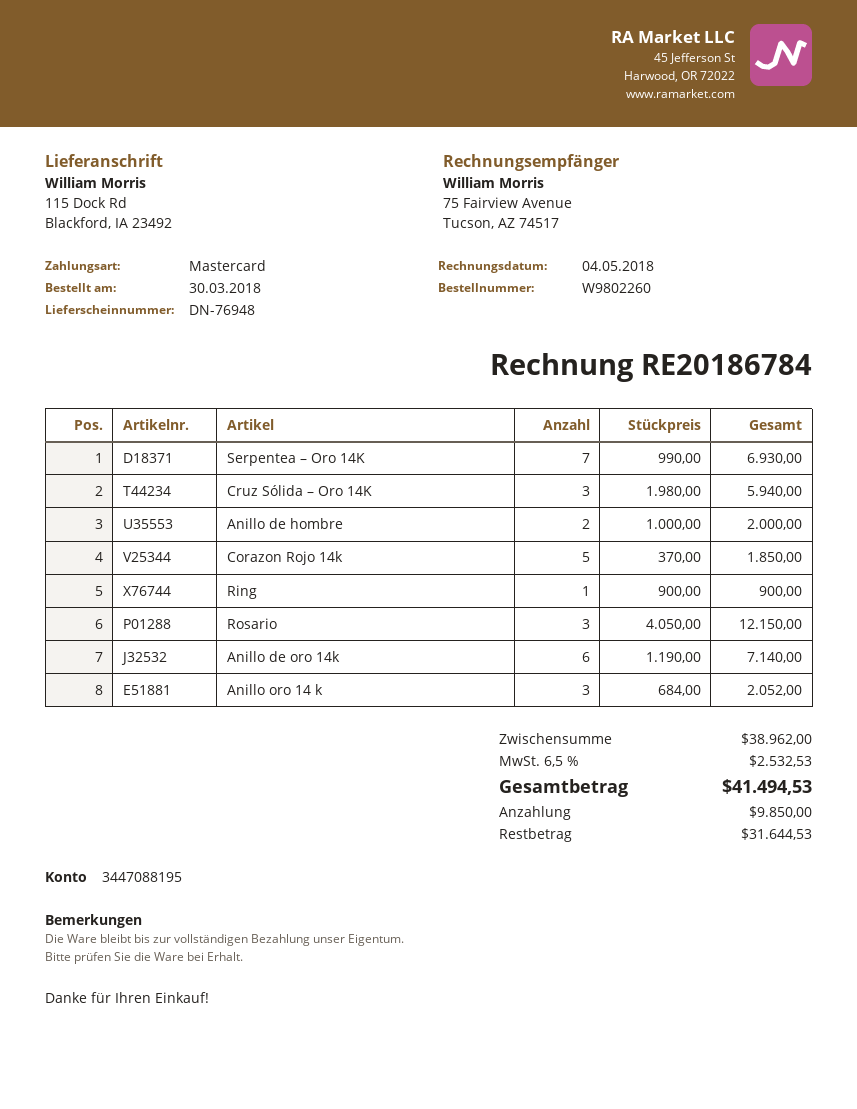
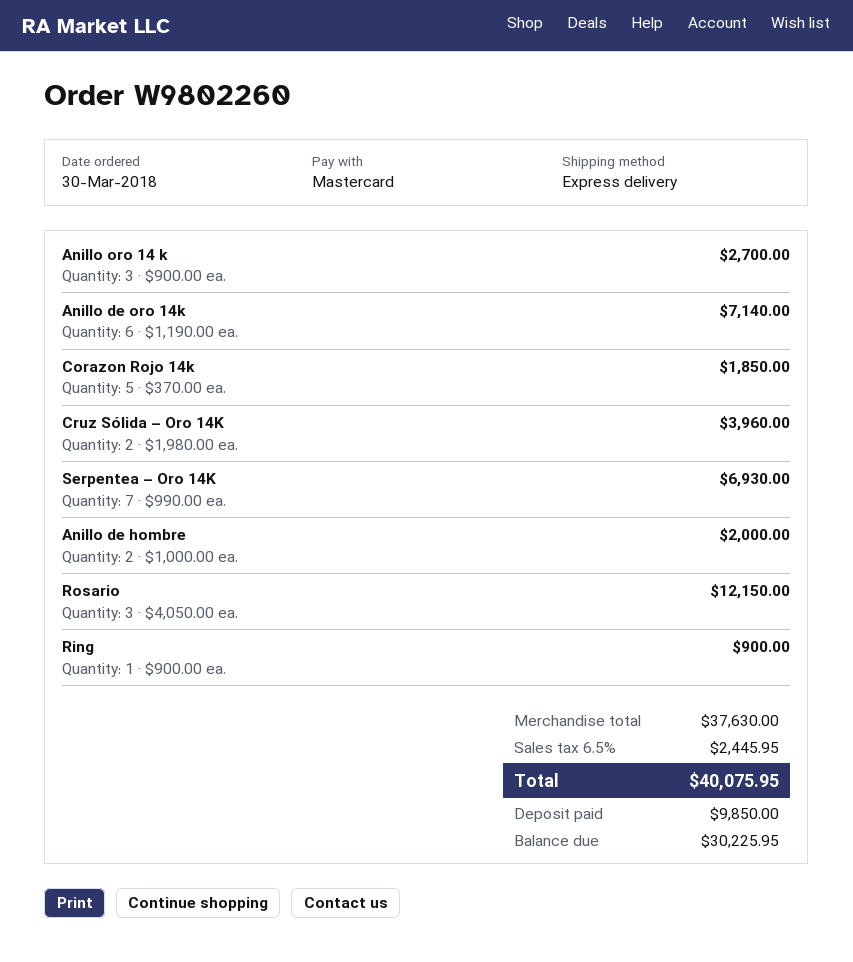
Cruz Sólida – Oro 14K: 3 x 1980.00 = 5940.00 -> 2 x 1980.00 = 3960.00
Anillo oro 14 k: 3 x 684.00 = 2052.00 -> 3 x 900.00 = 2700.00
subtotal: 38962.00 -> 37630.00
tax: 6.5% = 2532.53 -> 6.5% = 2445.95
total: 41494.53 -> 40075.95
balance: 31644.53 -> 30225.95

